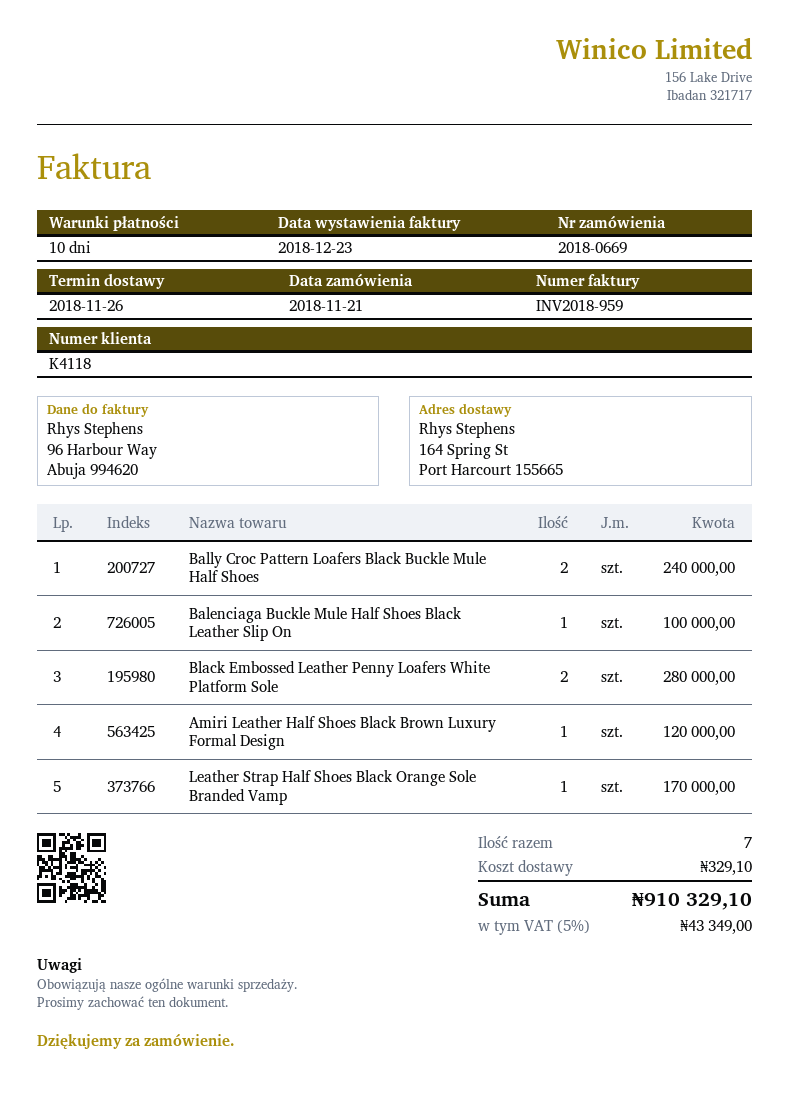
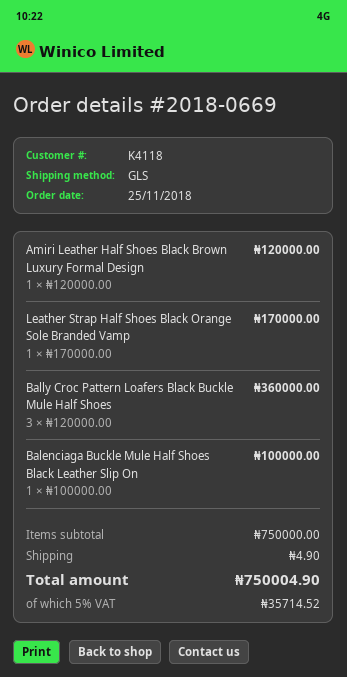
order date: 2018-11-21 -> 2018-11-25
Bally Croc Pattern Loafers Black Buckle Mule Half Shoes: 2 for 240000.00 -> 3 for 360000.00
Black Embossed Leather Penny Loafers White Platform Sole: 2 for 280000.00 -> none
shipping: 329.10 -> 4.90
tax: 5% = 43349.00 -> 5% = 35714.52
total: 910329.10 -> 750004.90

